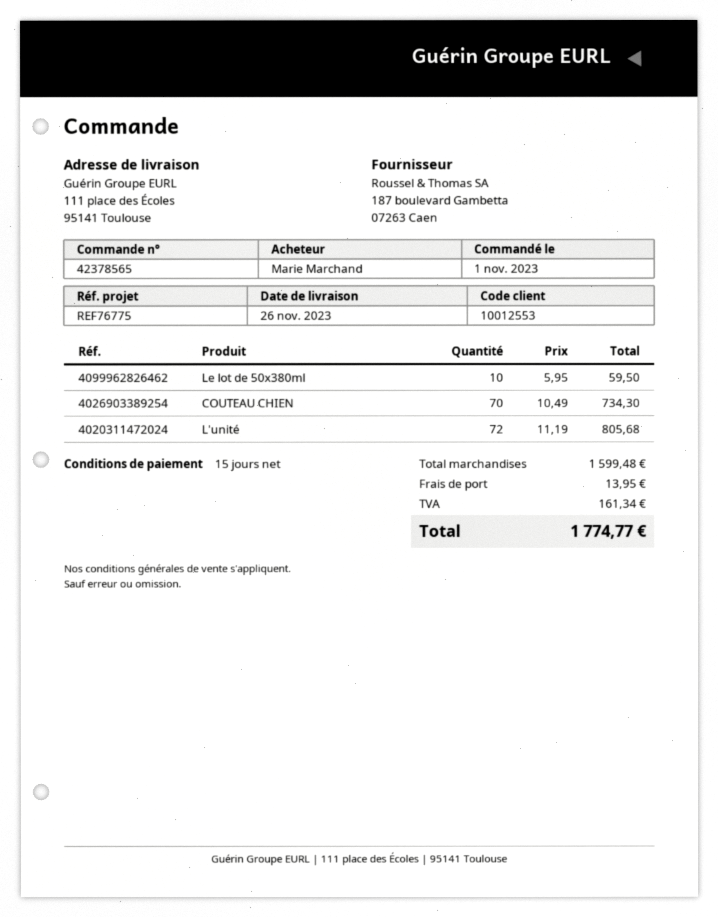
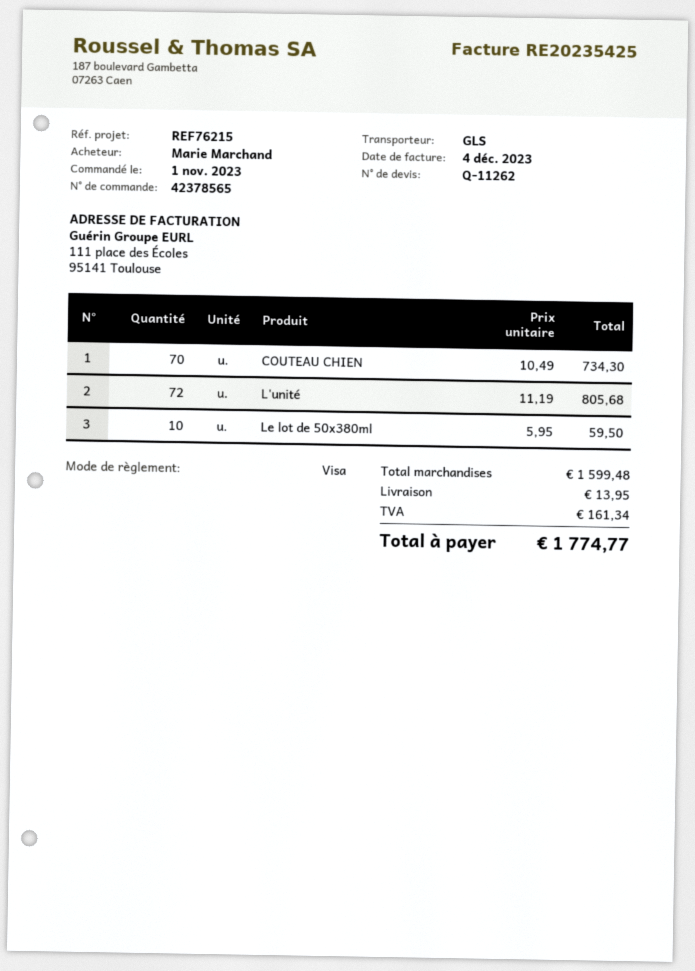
reference: REF76775 -> REF76215

